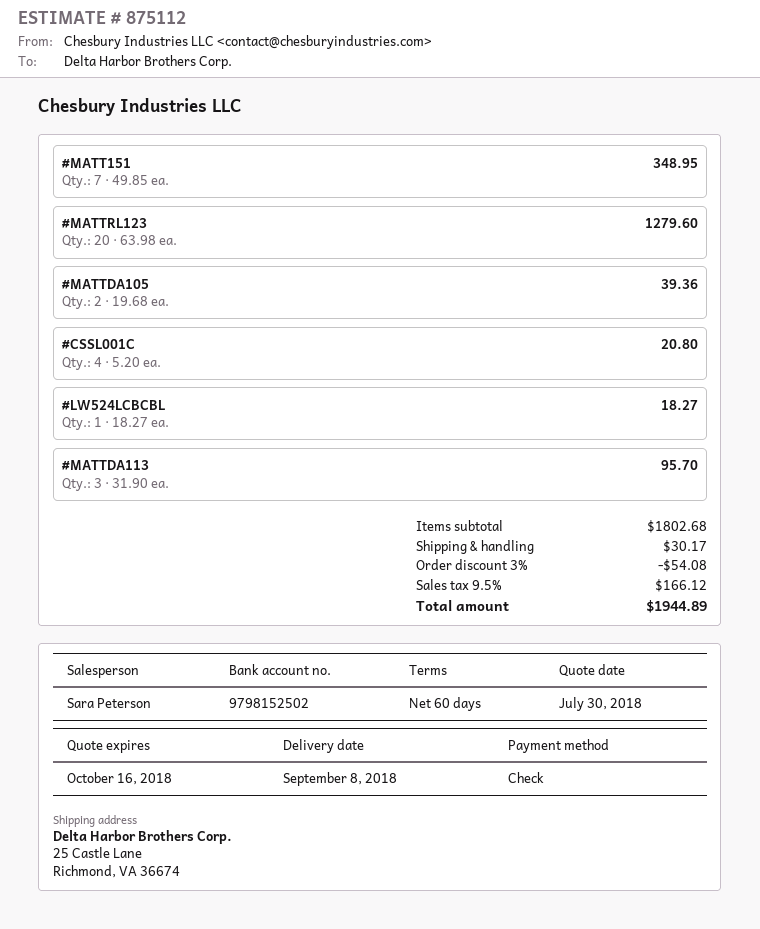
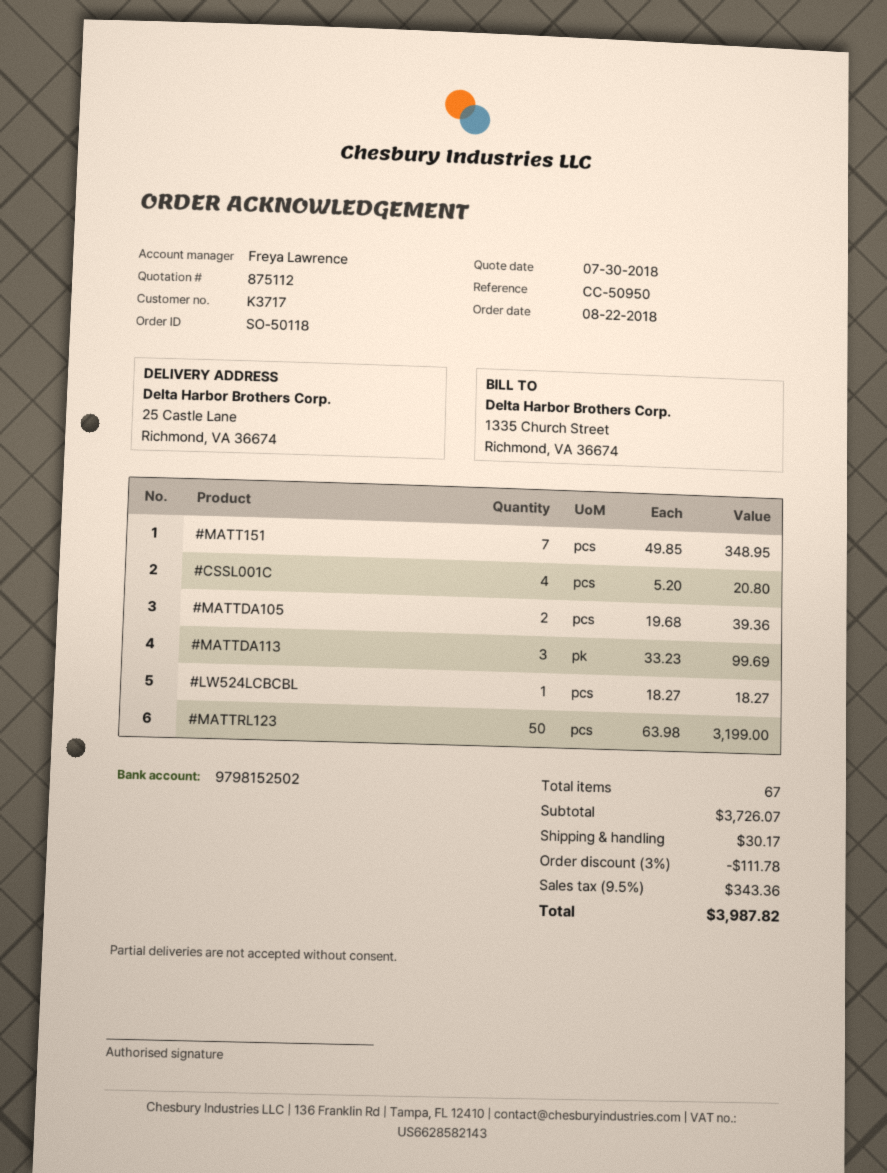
sales rep: Sara Peterson -> Freya Lawrence
#MATTRL123: 20 x 63.98 = 1279.60 -> 50 x 63.98 = 3199.00
#MATTDA113: 3 x 31.90 = 95.70 -> 3 x 33.23 = 99.69
subtotal: 1802.68 -> 3726.07
discount: 3% = 54.08 -> 3% = 111.78
tax: 9.5% = 166.12 -> 9.5% = 343.36
total: 1944.89 -> 3987.82

